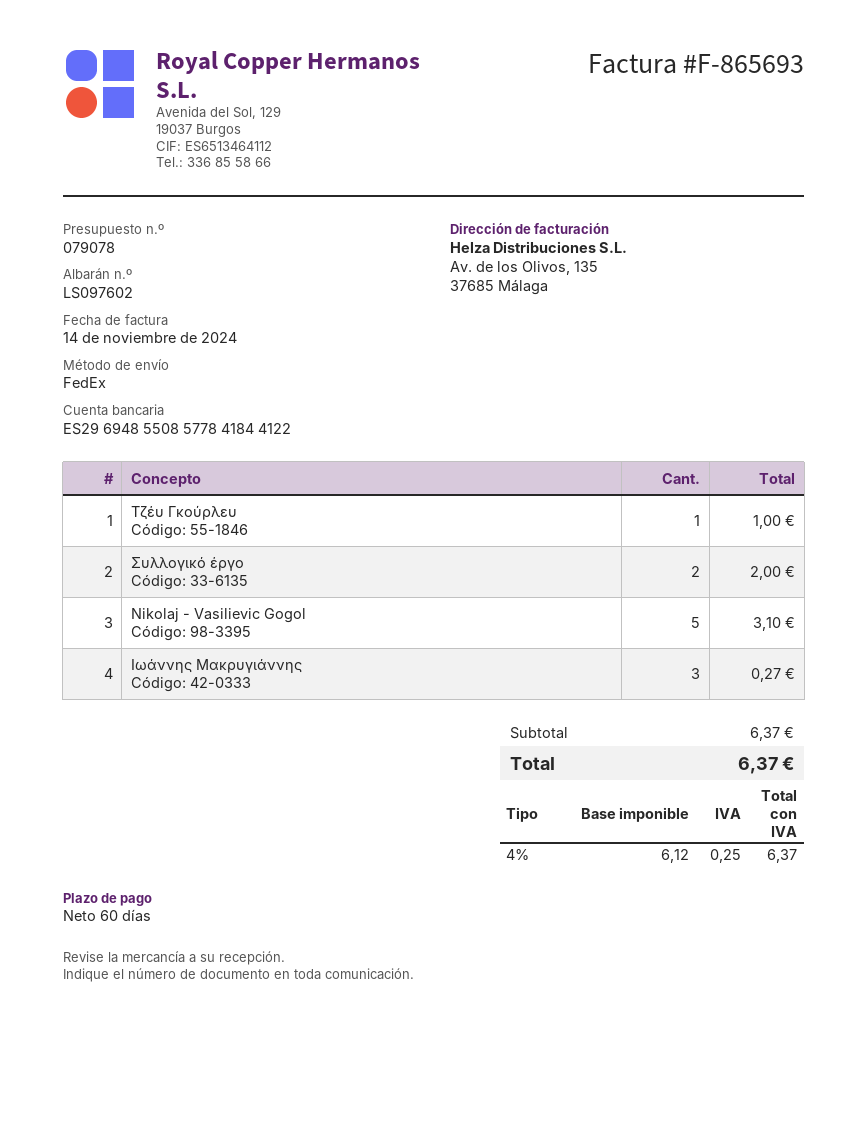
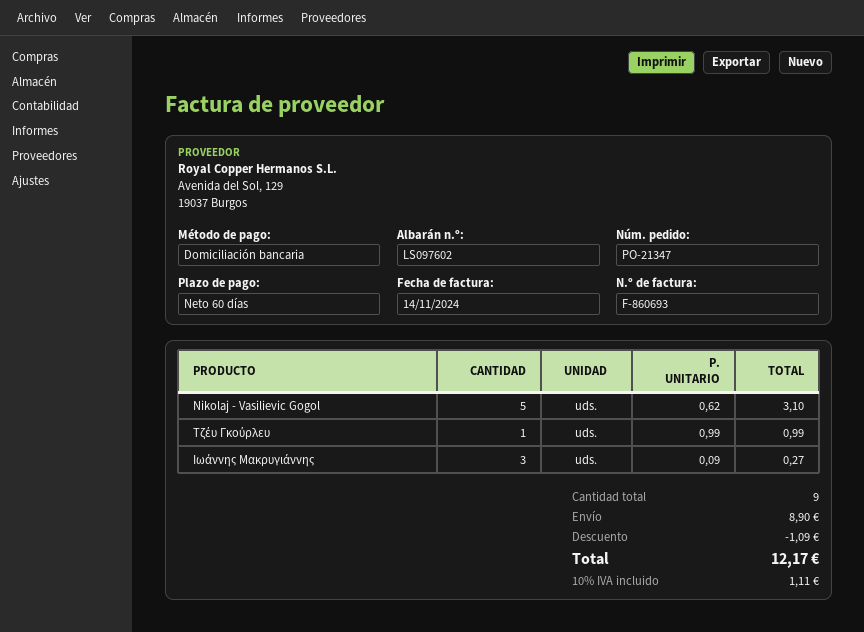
invoice number: F-865693 -> F-860693
Τζέυ Γκούρλευ: 1 for 1.00 -> 1 for 0.99
Συλλογικό έργο: 2 for 2.00 -> none
discount: none -> 1.09
shipping: none -> 8.90
tax: 4% = 0.25 -> 10% = 1.11
total: 6.37 -> 12.17

